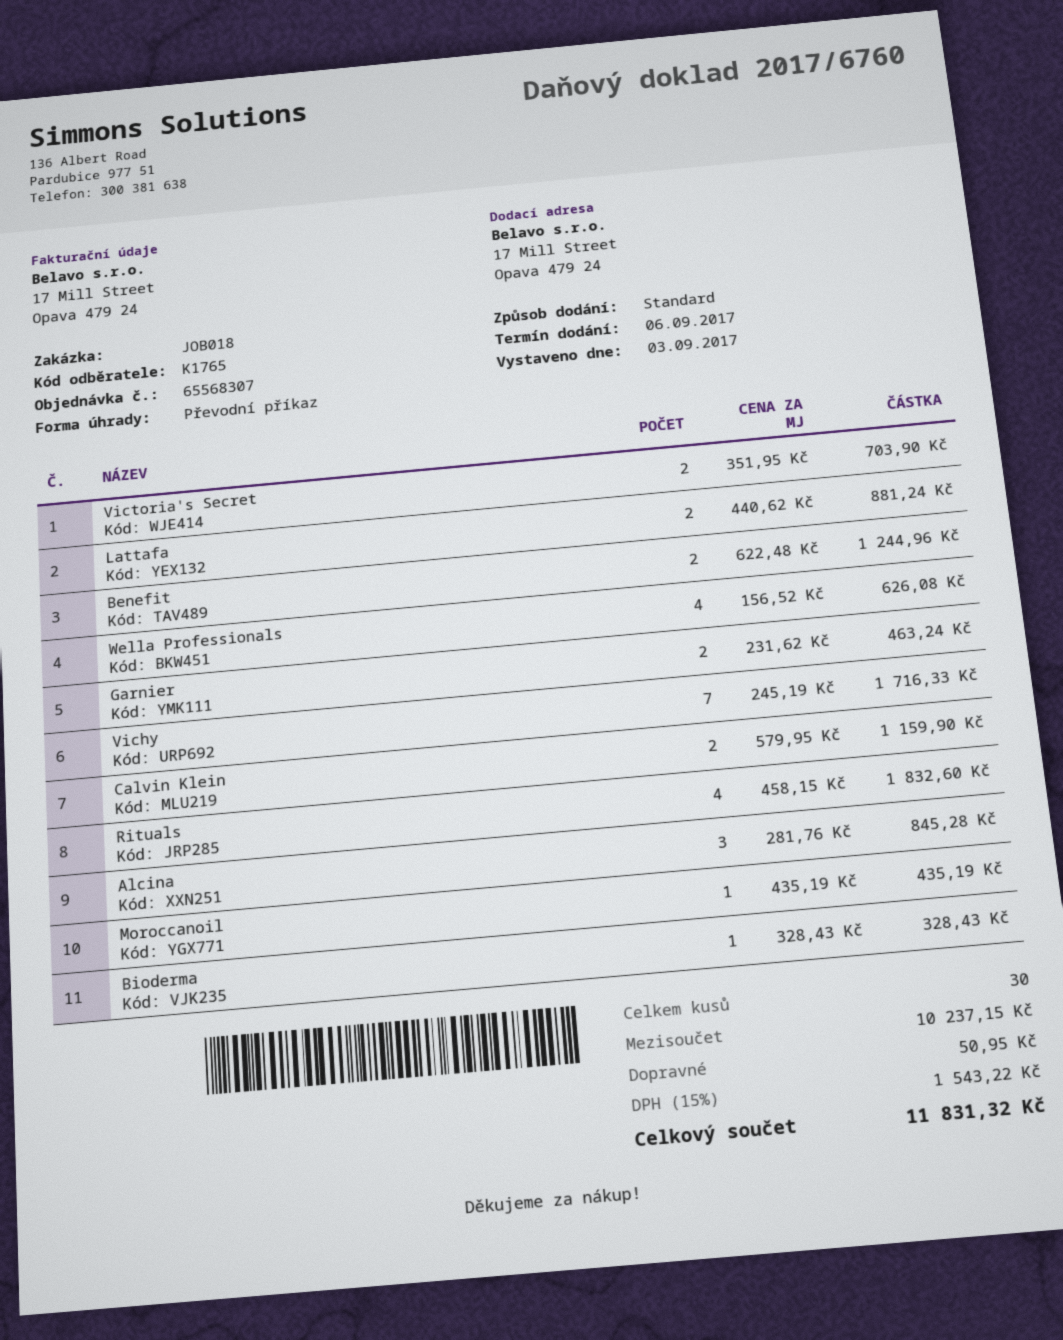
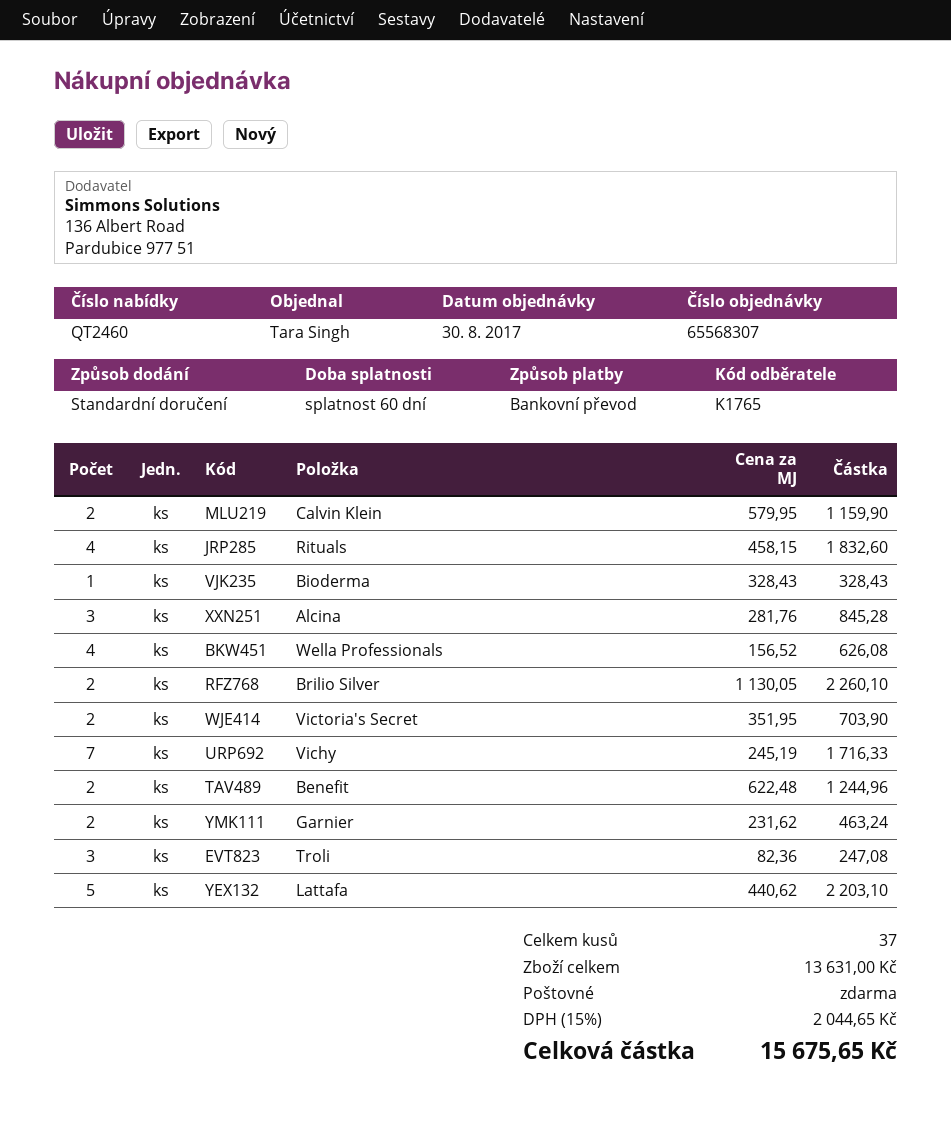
Lattafa: 2 x 440.62 = 881.24 -> 5 x 440.62 = 2203.10
Moroccanoil: 1 x 435.19 = 435.19 -> none
Brilio Silver: none -> 2 x 1130.05 = 2260.10
Troli: none -> 3 x 82.36 = 247.08
total quantity: 30 -> 37
subtotal: 10237.15 -> 13631.00
shipping: 50.95 -> 0.00
tax: 15% = 1543.22 -> 15% = 2044.65
total: 11831.32 -> 15675.65

